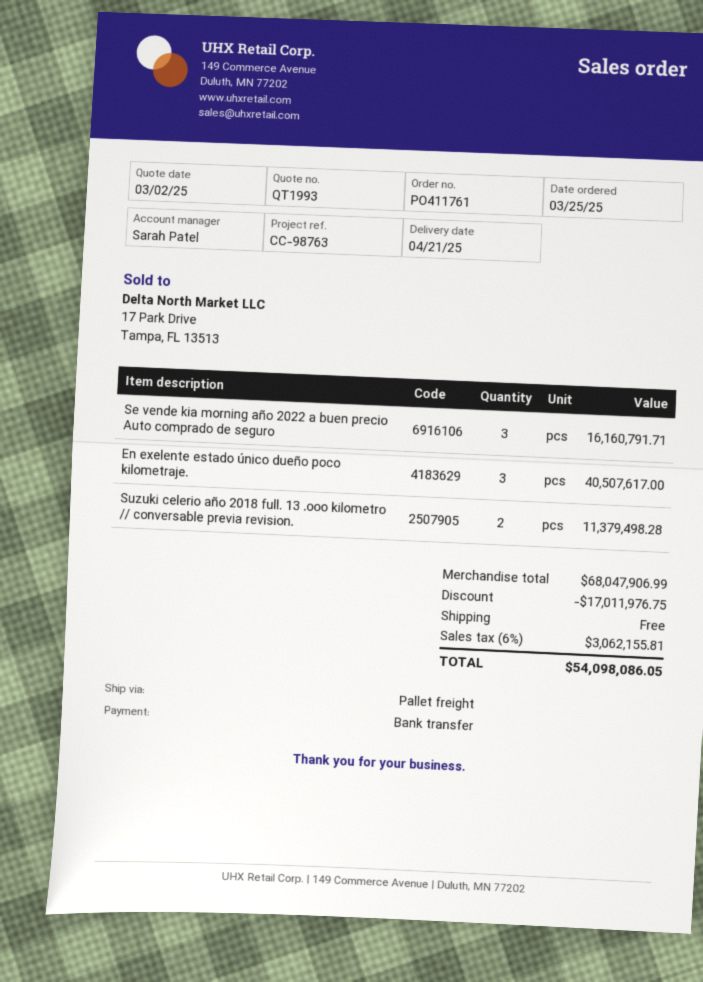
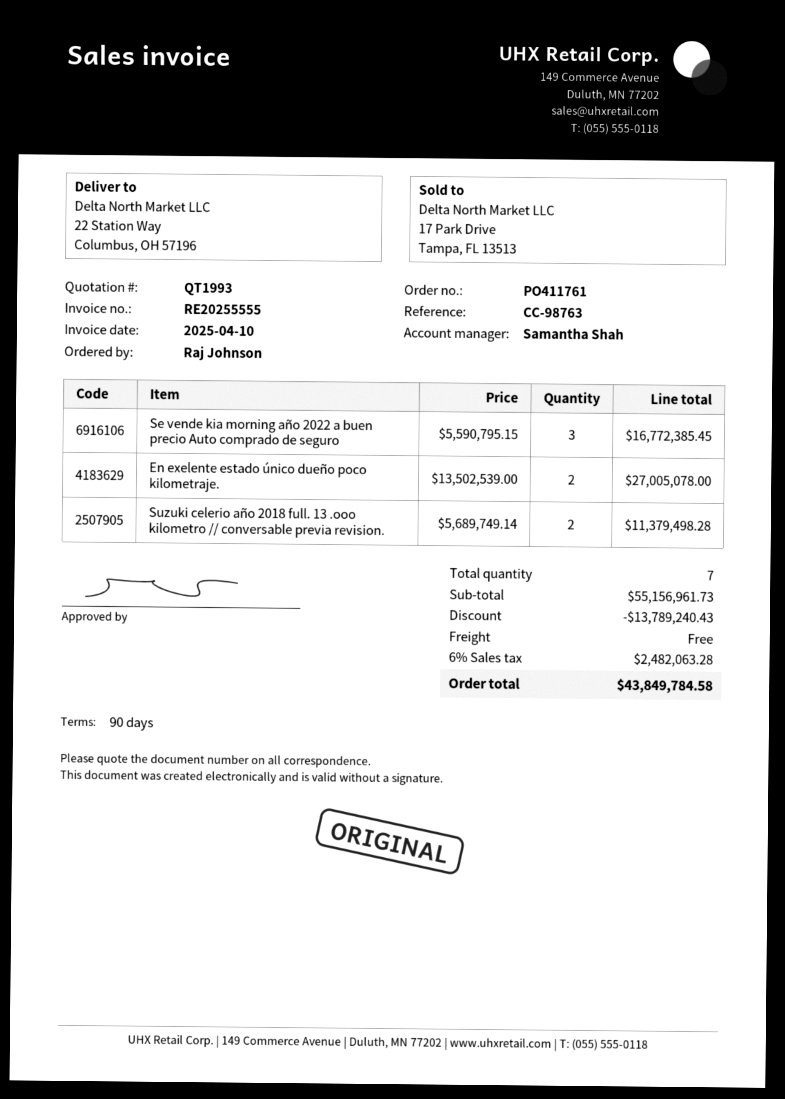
sales rep: Sarah Patel -> Samantha Shah
Se vende kia morning año 2022 a buen precio Auto comprado de seguro: 3 for 16160791.71 -> 3 for 16772385.45
En exelente estado único dueño poco kilometraje.: 3 for 40507617.00 -> 2 for 27005078.00
subtotal: 68047906.99 -> 55156961.73
discount: 17011976.75 -> 13789240.43
tax: 6% = 3062155.81 -> 6% = 2482063.28
total: 54098086.05 -> 43849784.58

